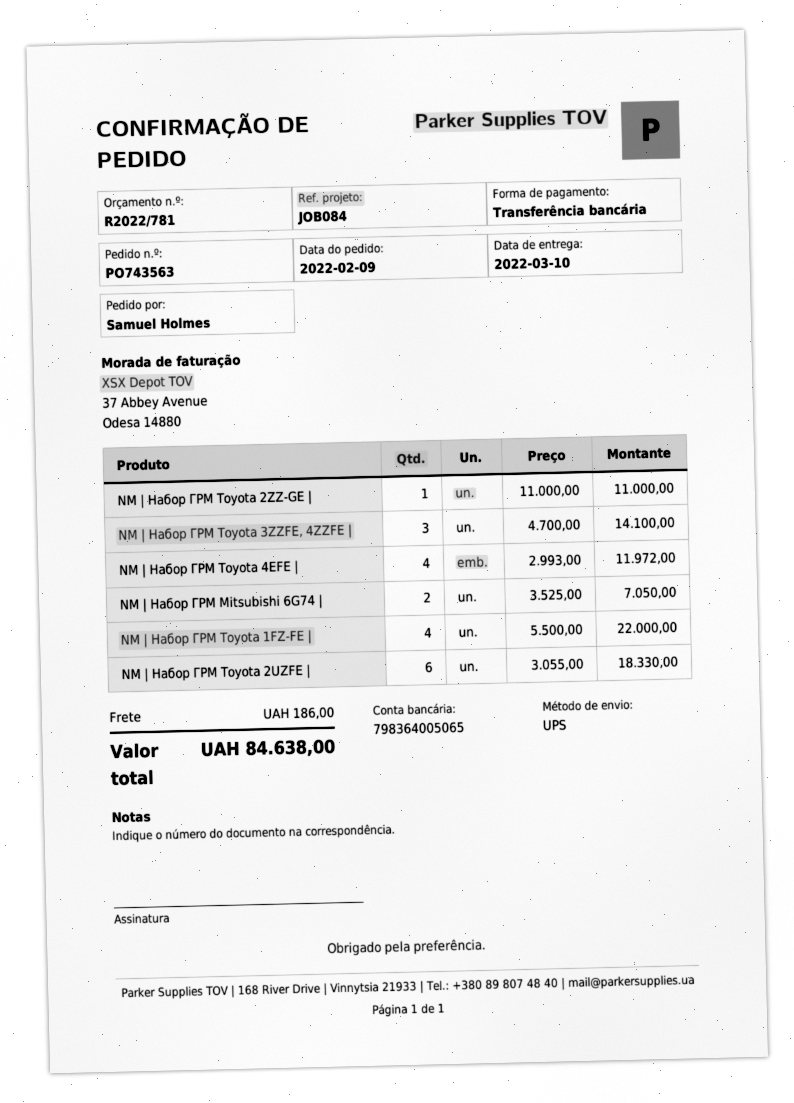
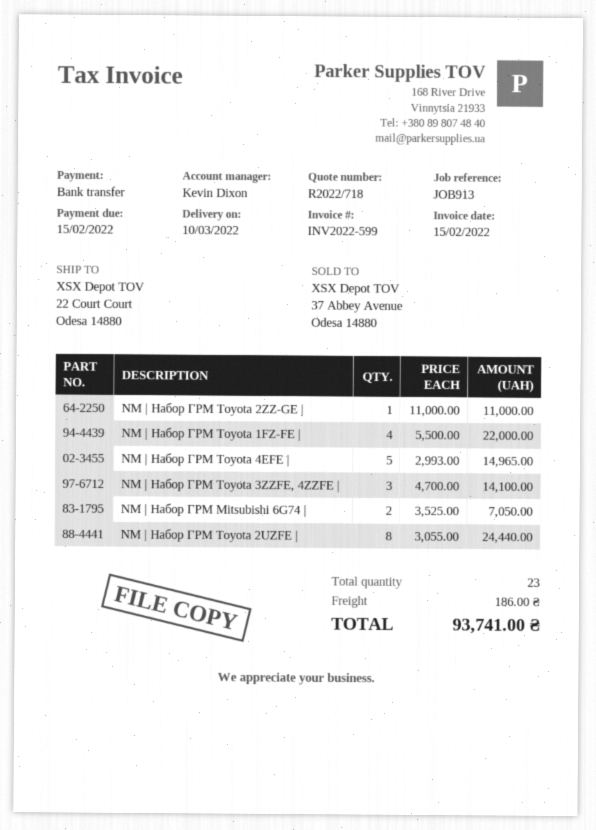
quote number: R2022/781 -> R2022/718
reference: JOB084 -> JOB913
NM | Набор ГРМ Toyota 4EFE |: 4 x 2993.00 = 11972.00 -> 5 x 2993.00 = 14965.00
NM | Набор ГРМ Toyota 2UZFE |: 6 x 3055.00 = 18330.00 -> 8 x 3055.00 = 24440.00
total: 84638.00 -> 93741.00

